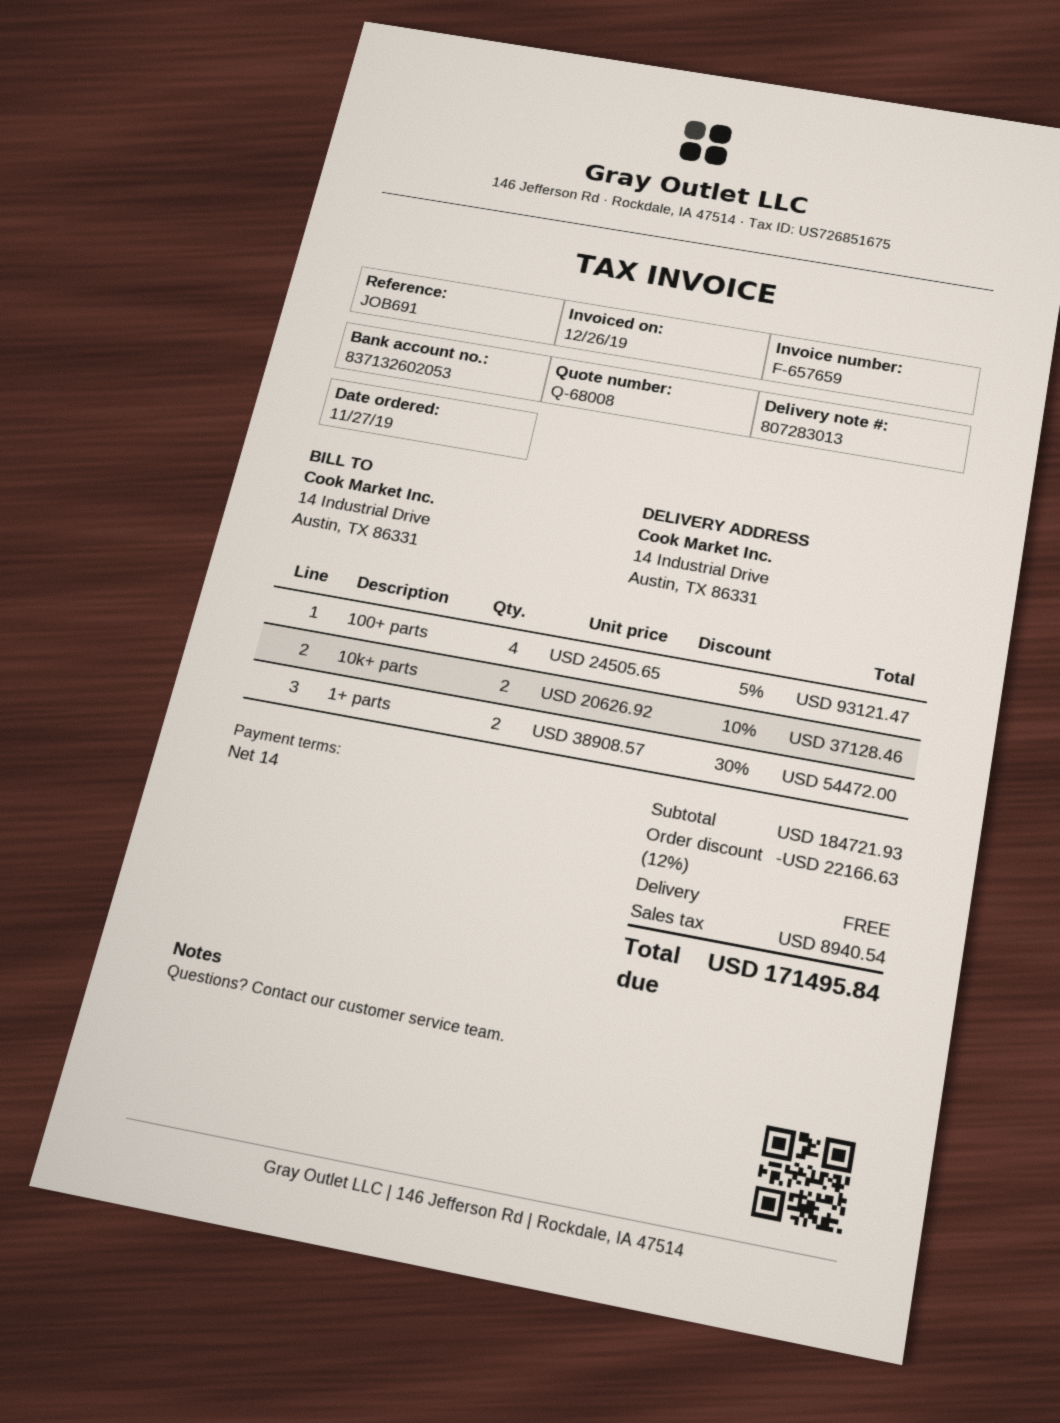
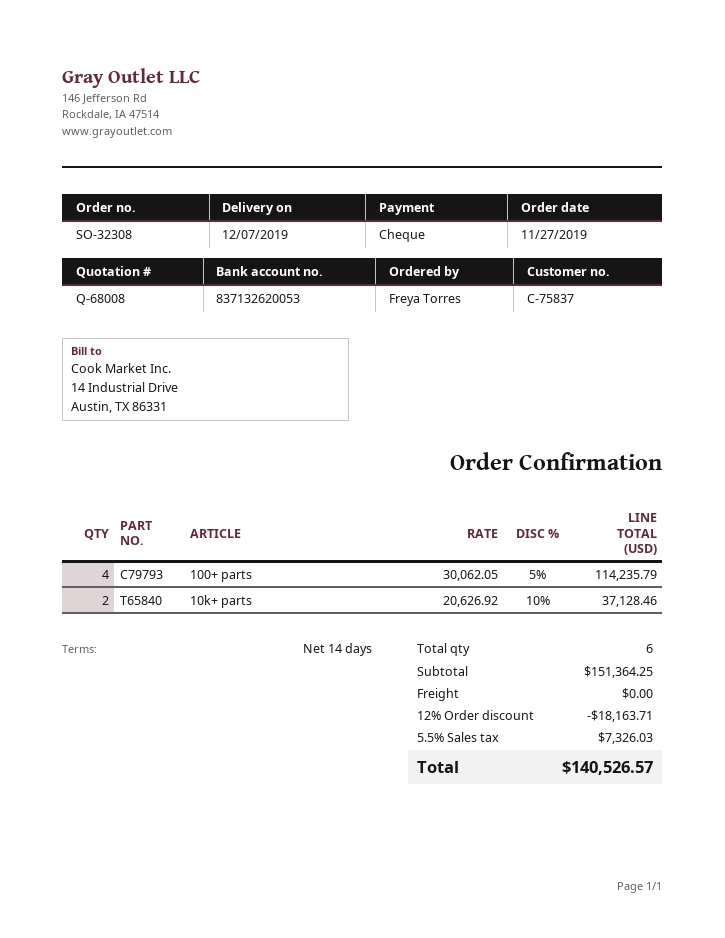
bank account: 837132602053 -> 837132620053
100+ parts: 4 x 24505.65 - 5% = 93121.47 -> 4 x 30062.05 - 5% = 114235.79
1+ parts: 2 x 38908.57 - 30% = 54472.00 -> none
subtotal: 184721.93 -> 151364.25
discount: 12% = 22166.63 -> 12% = 18163.71
tax: 8940.54 -> 7326.03
total: 171495.84 -> 140526.57

